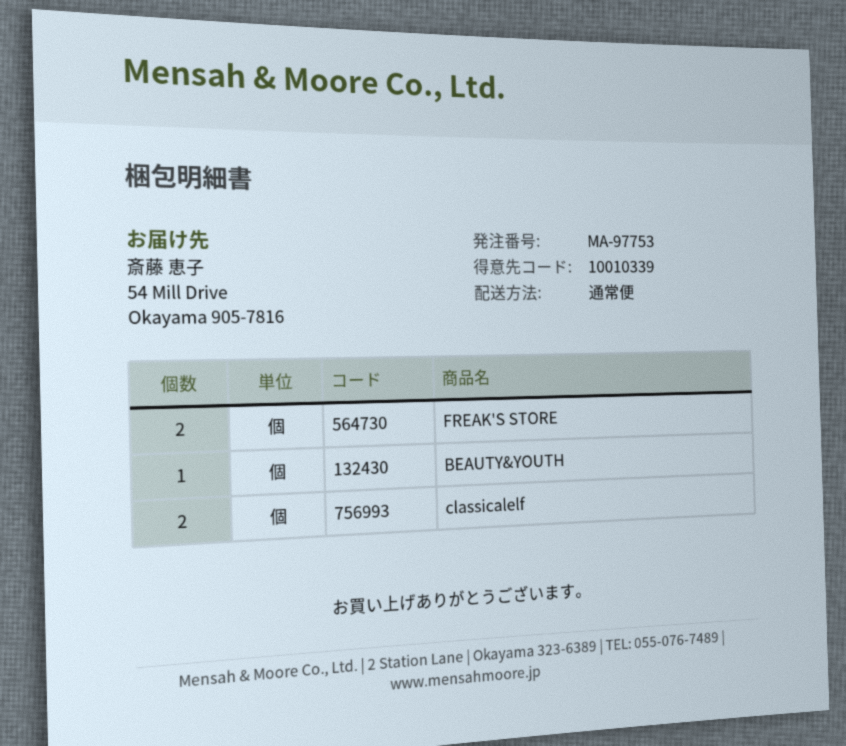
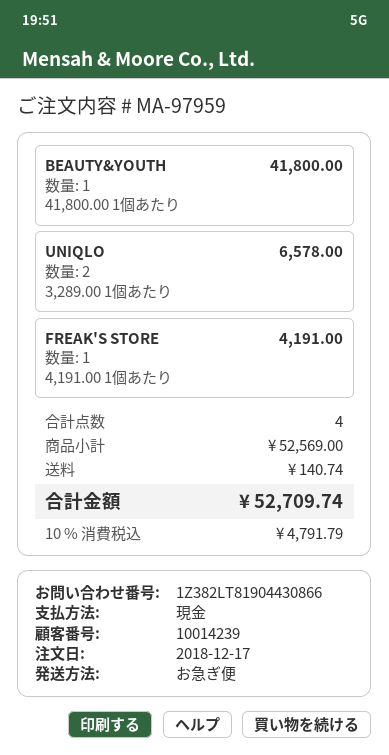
order number: MA-97753 -> MA-97959
customer number: 10010339 -> 10014239
shipping method: standard -> express
FREAK'S STORE: 2 -> 1
classicalelf: 2 -> none
UNIQLO: none -> 2

